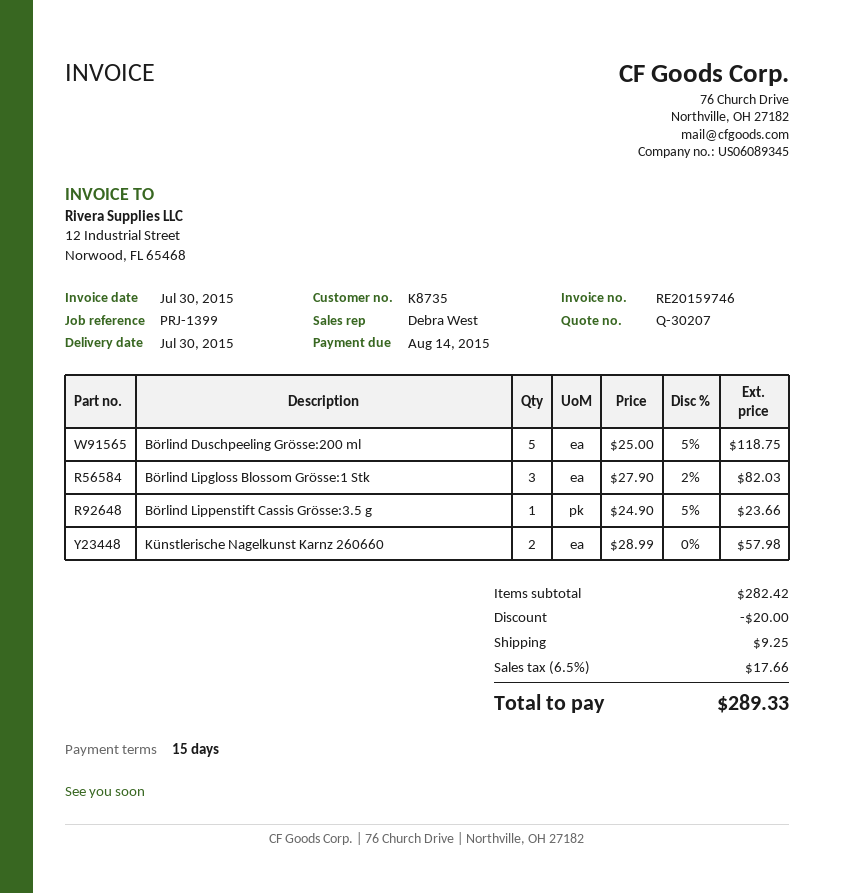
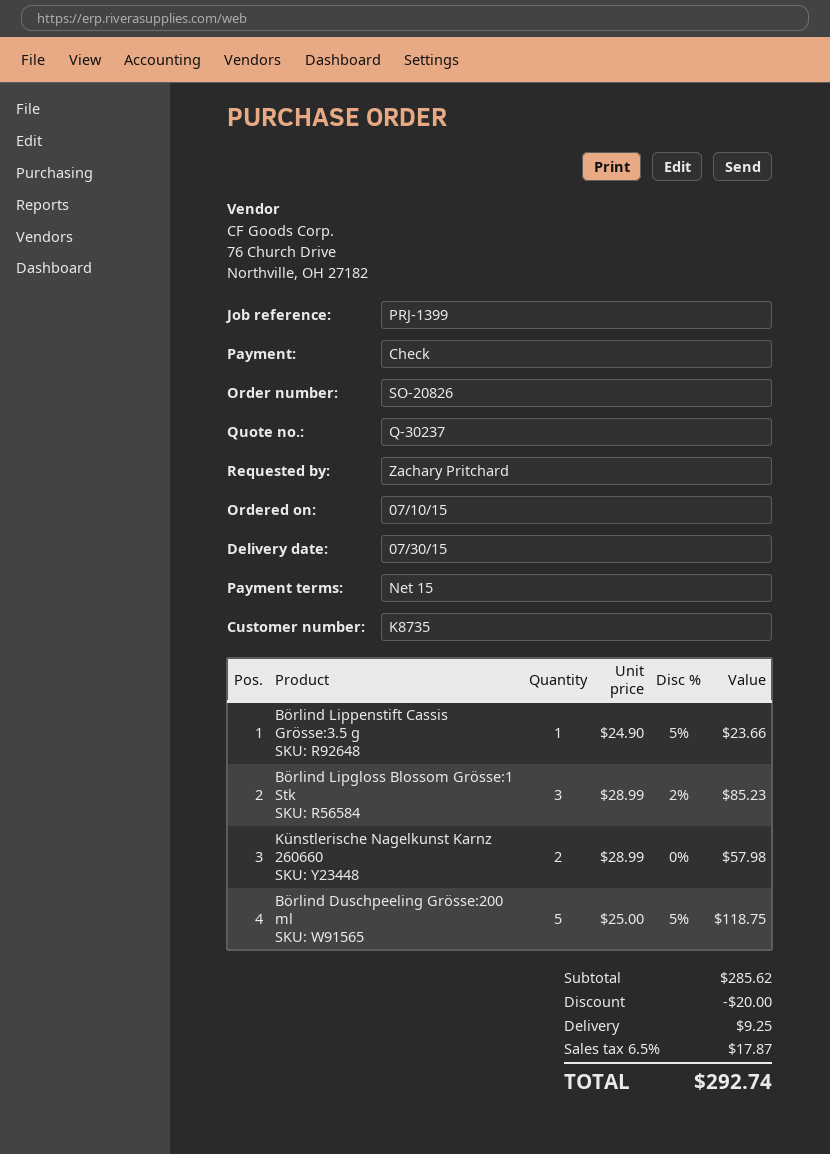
quote number: Q-30207 -> Q-30237
Börlind Lipgloss Blossom Grösse:1 Stk: 3 x 27.90 - 2% = 82.03 -> 3 x 28.99 - 2% = 85.23
subtotal: 282.42 -> 285.62
tax: 6.5% = 17.66 -> 6.5% = 17.87
total: 289.33 -> 292.74

